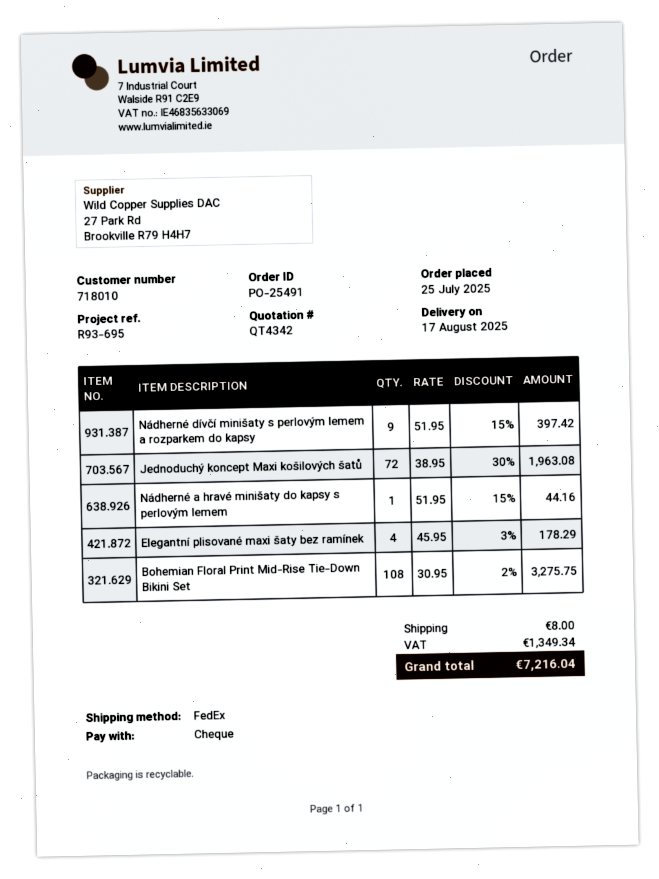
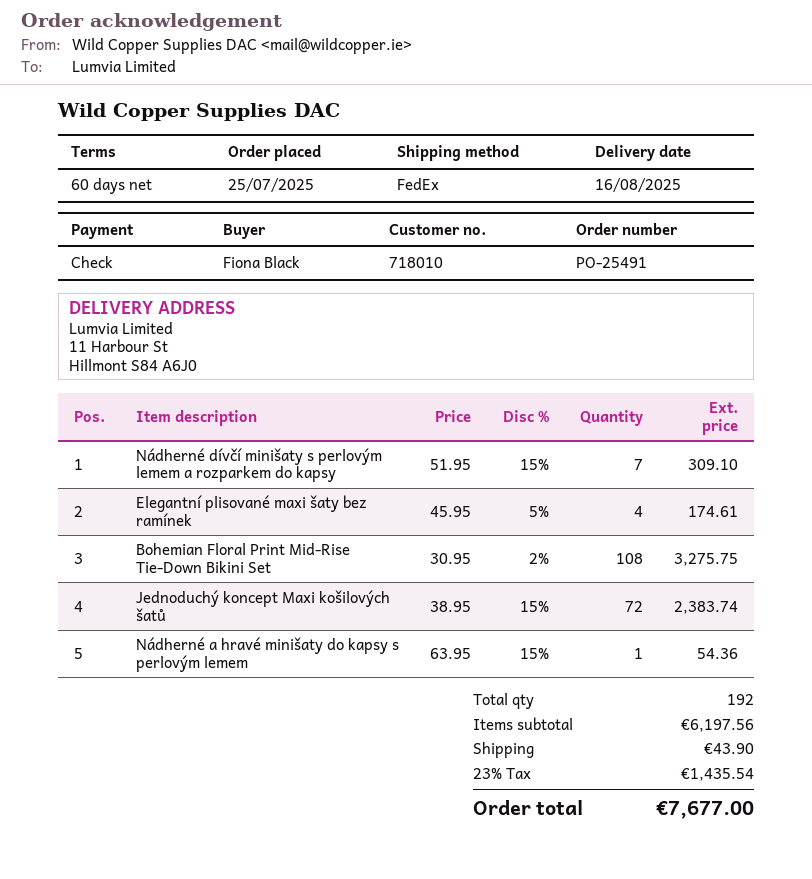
delivery date: 2025-08-17 -> 2025-08-16
Nádherné dívčí minišaty s perlovým lemem a rozparkem do kapsy: 9 x 51.95 - 15% = 397.42 -> 7 x 51.95 - 15% = 309.10
Jednoduchý koncept Maxi košilových šatů: 72 x 38.95 - 30% = 1963.08 -> 72 x 38.95 - 15% = 2383.74
Nádherné a hravé minišaty do kapsy s perlovým lemem: 1 x 51.95 - 15% = 44.16 -> 1 x 63.95 - 15% = 54.36
Elegantní plisované maxi šaty bez ramínek: 4 x 45.95 - 3% = 178.29 -> 4 x 45.95 - 5% = 174.61
shipping: 8.00 -> 43.90
tax: 1349.34 -> 1435.54
total: 7216.04 -> 7677.00

